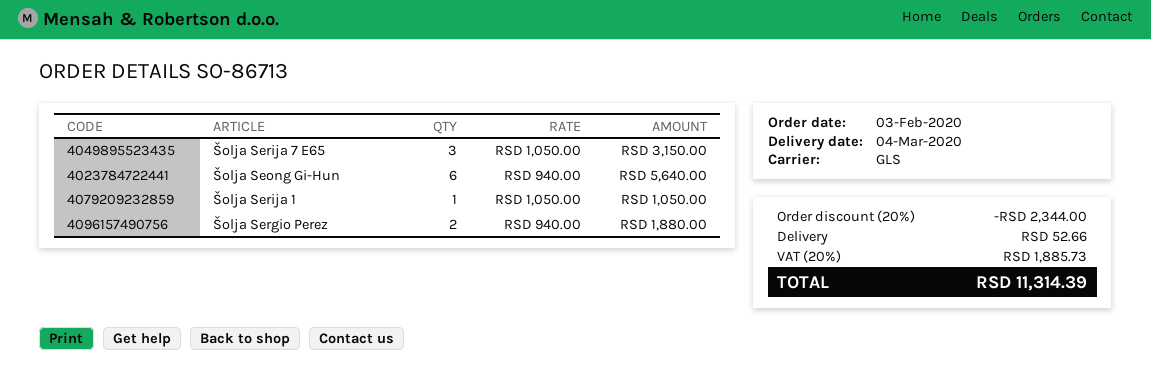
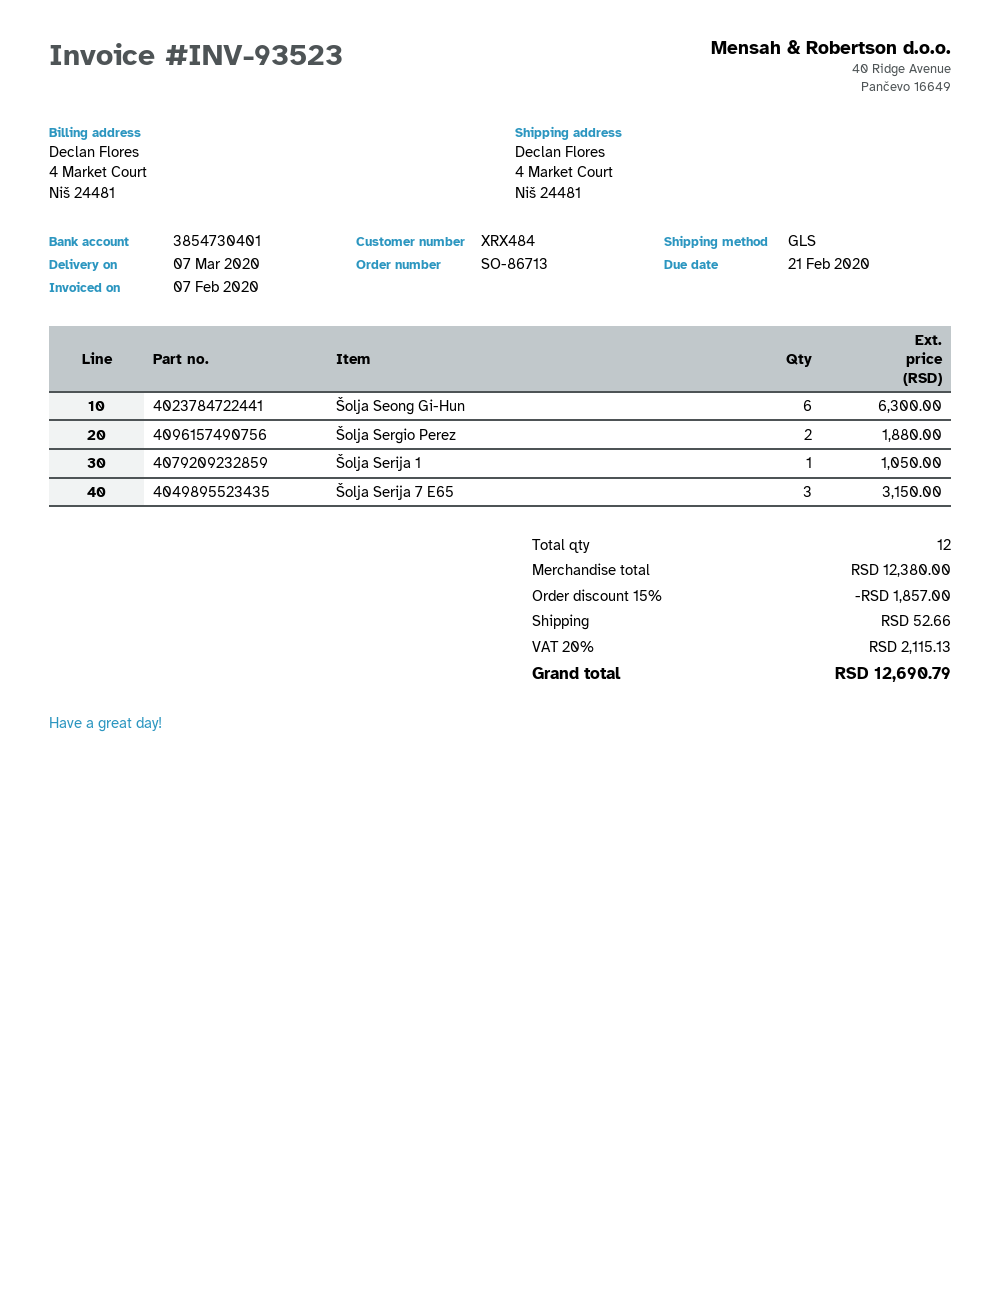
delivery date: 2020-03-04 -> 2020-03-07
Šolja Seong Gi-Hun: 6 for 5640.00 -> 6 for 6300.00
discount: 20% = 2344.00 -> 15% = 1857.00
tax: 20% = 1885.73 -> 20% = 2115.13
total: 11314.39 -> 12690.79

